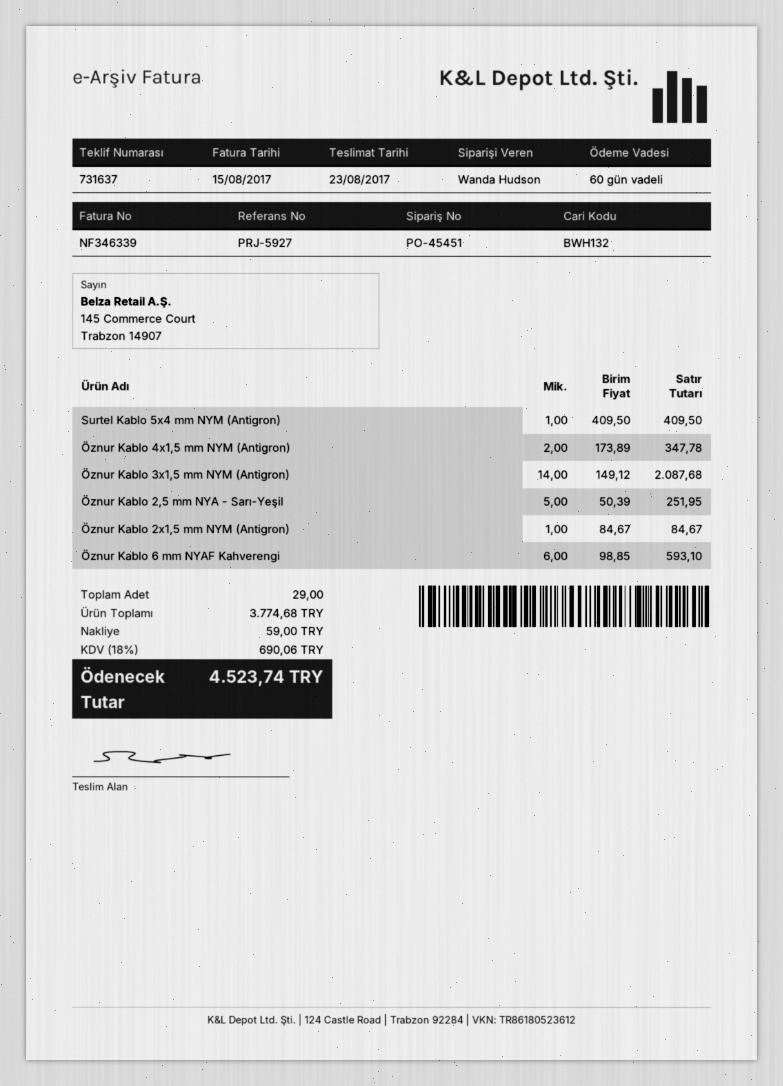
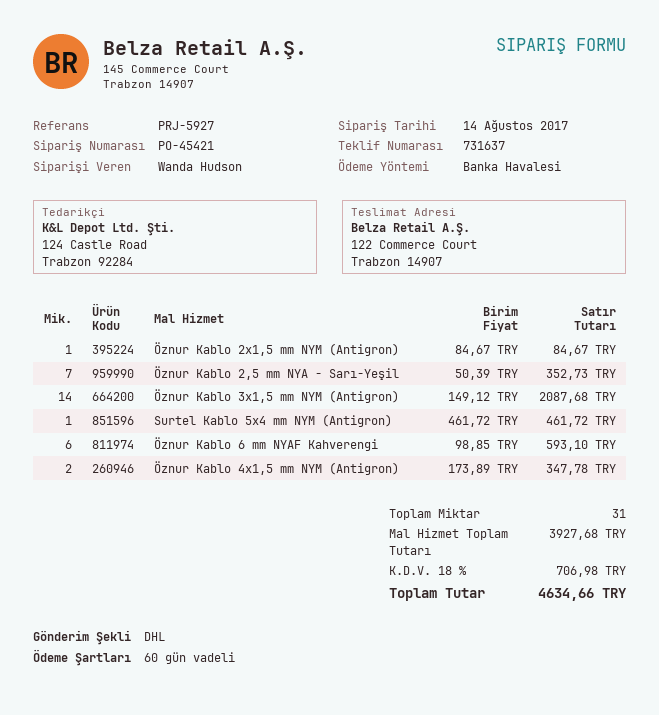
order number: PO-45451 -> PO-45421
Surtel Kablo 5x4 mm NYM (Antigron): 1 x 409.50 = 409.50 -> 1 x 461.72 = 461.72
Öznur Kablo 2,5 mm NYA - Sarı-Yeşil: 5 x 50.39 = 251.95 -> 7 x 50.39 = 352.73
total quantity: 29 -> 31
subtotal: 3774.68 -> 3927.68
shipping: 59.00 -> none
tax: 18% = 690.06 -> 18% = 706.98
total: 4523.74 -> 4634.66

